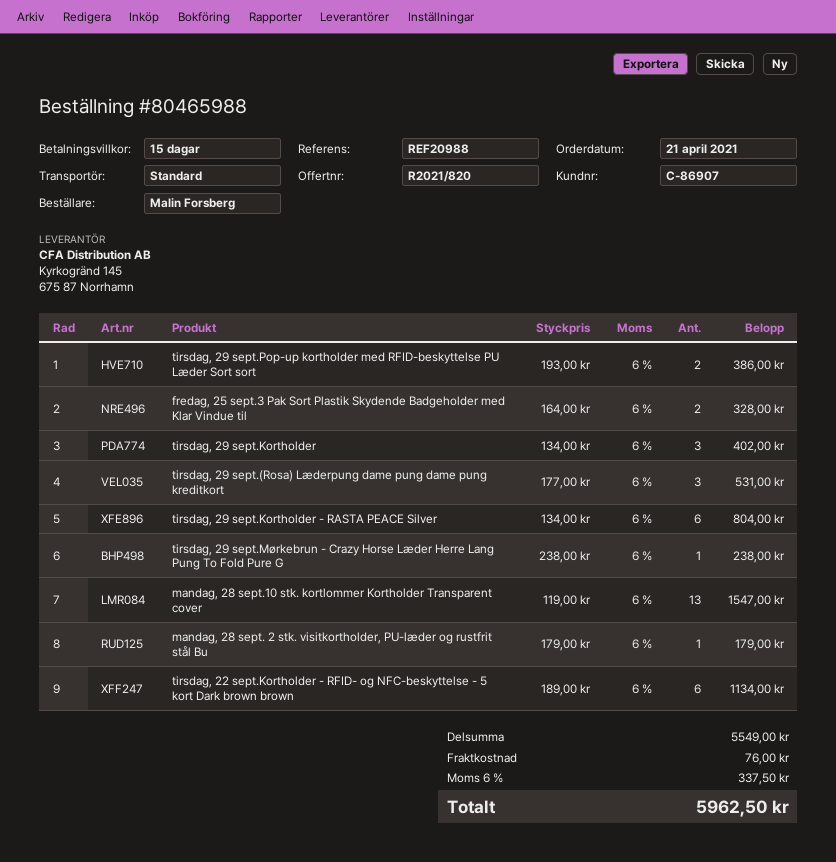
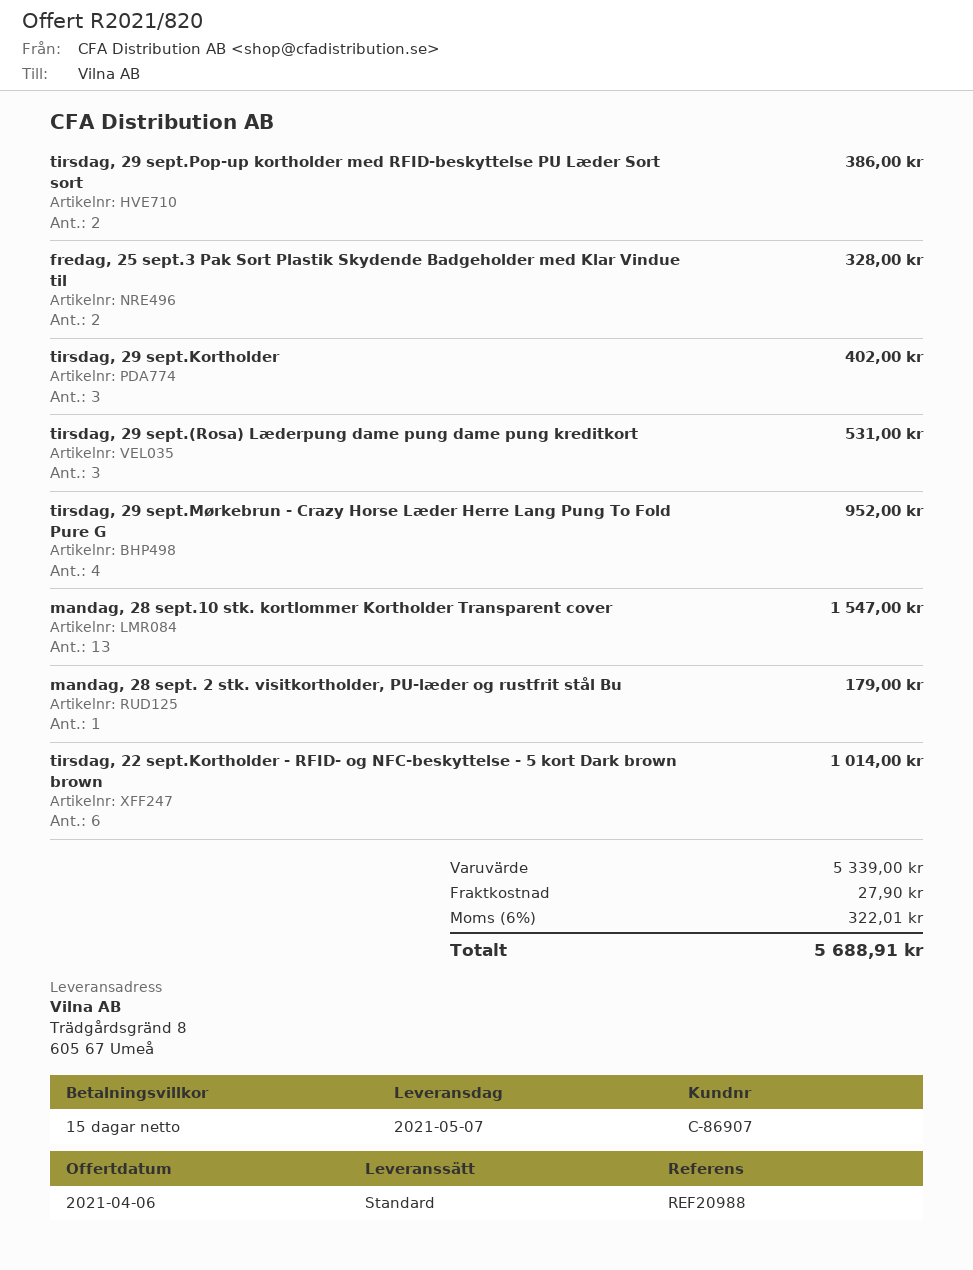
tirsdag, 29 sept.Kortholder - RASTA PEACE Silver: 6 for 804.00 -> none
tirsdag, 29 sept.Mørkebrun - Crazy Horse Læder Herre Lang Pung To Fold Pure G: 1 for 238.00 -> 4 for 952.00
tirsdag, 22 sept.Kortholder - RFID- og NFC-beskyttelse - 5 kort Dark brown brown: 6 for 1134.00 -> 6 for 1014.00
subtotal: 5549.00 -> 5339.00
shipping: 76.00 -> 27.90
tax: 6% = 337.50 -> 6% = 322.01
total: 5962.50 -> 5688.91

